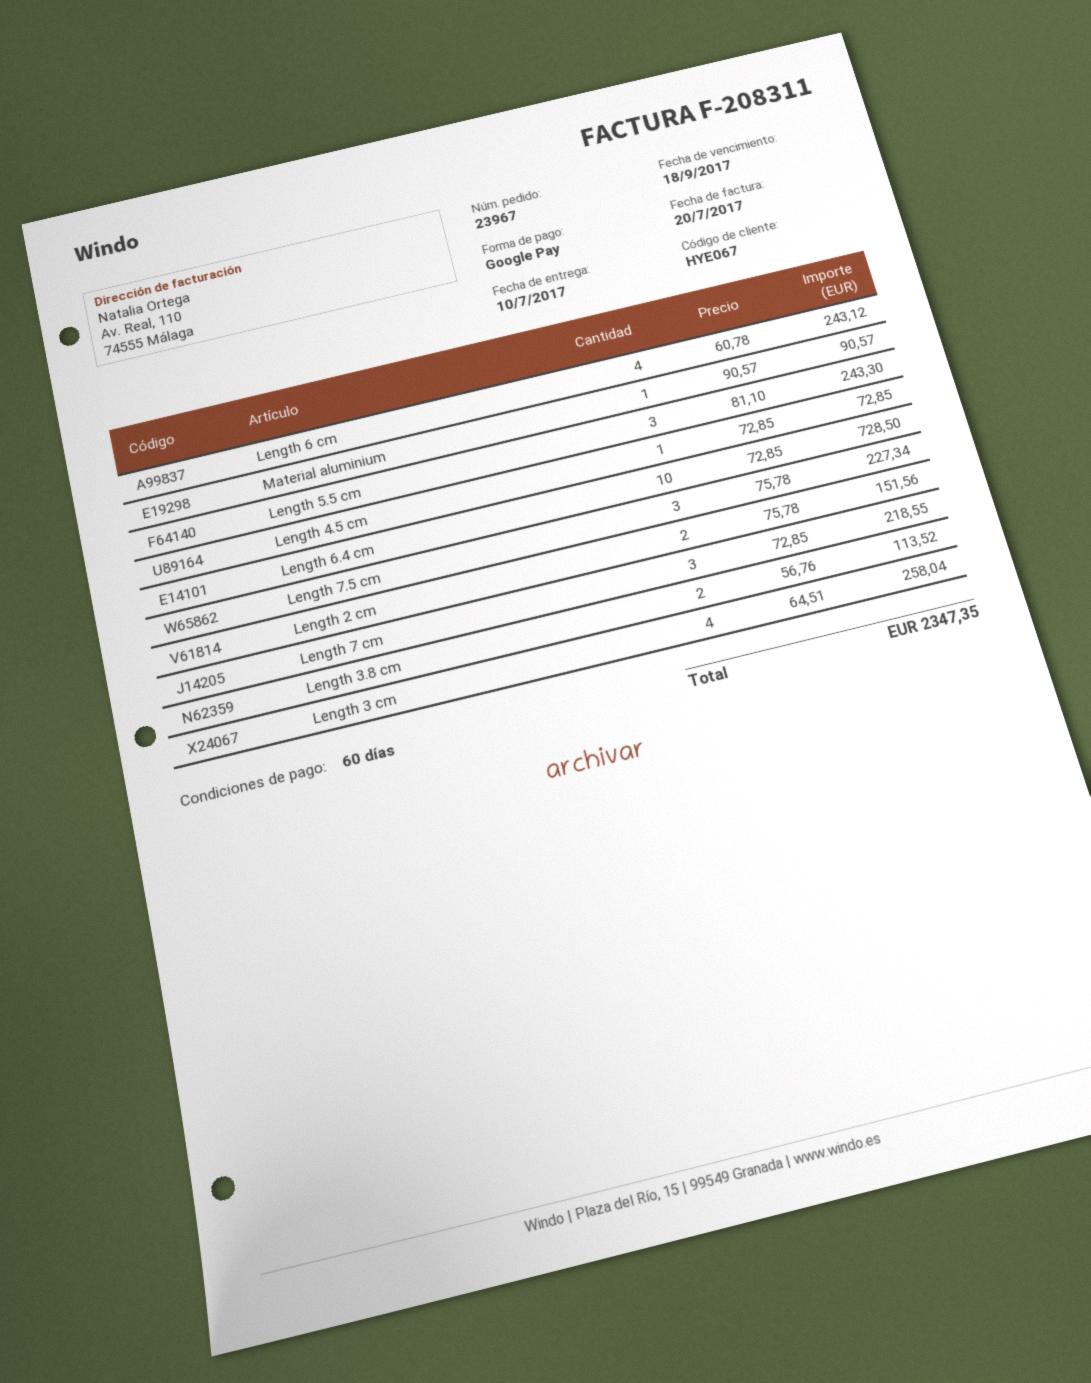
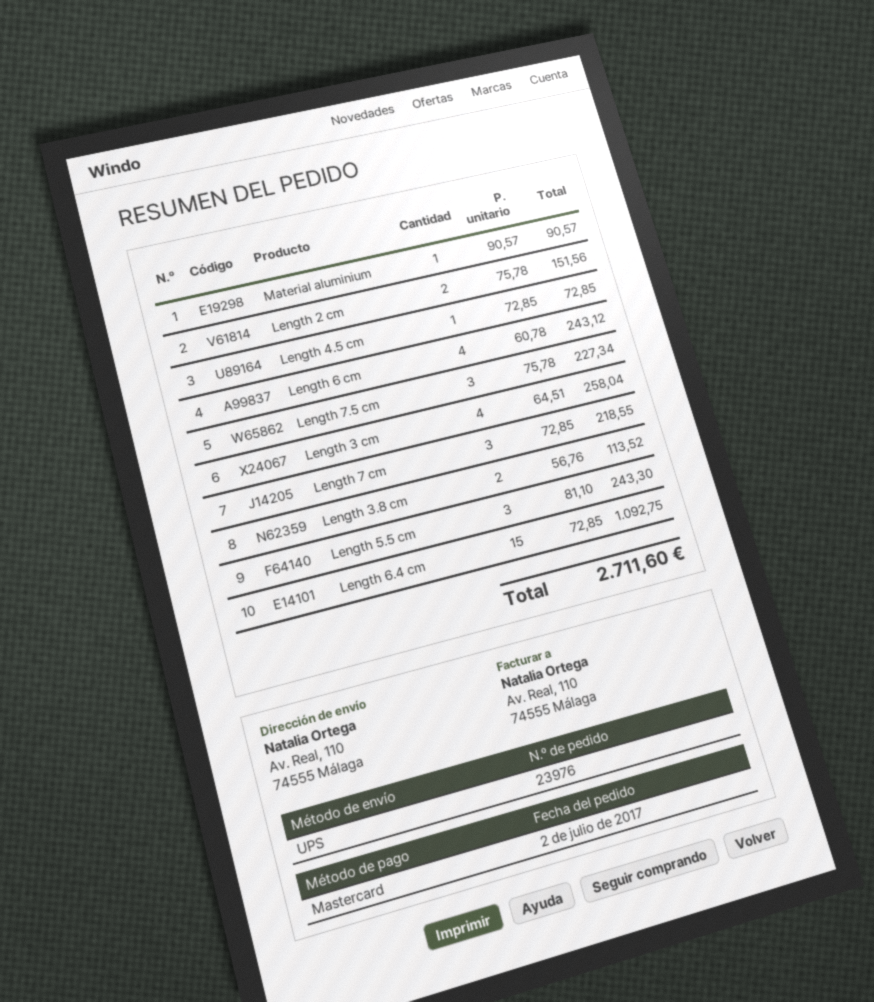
order number: 23967 -> 23976
payment method: Google Pay -> Mastercard
Length 6.4 cm: 10 x 72.85 = 728.50 -> 15 x 72.85 = 1092.75
total: 2347.35 -> 2711.60

